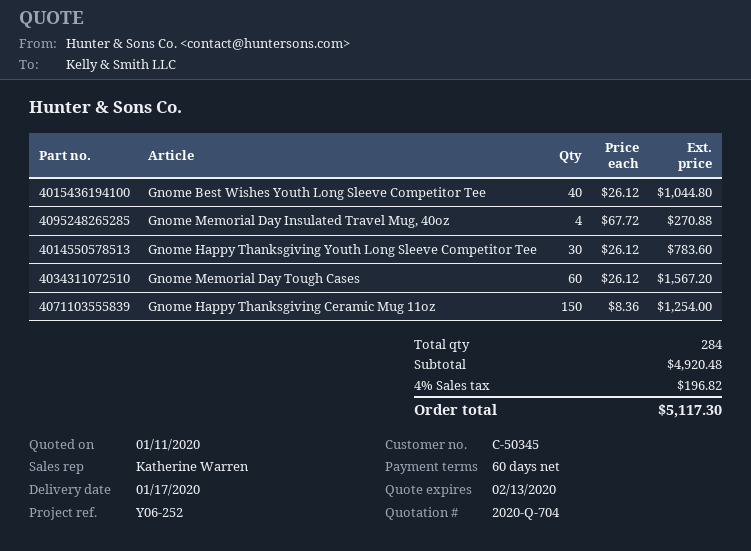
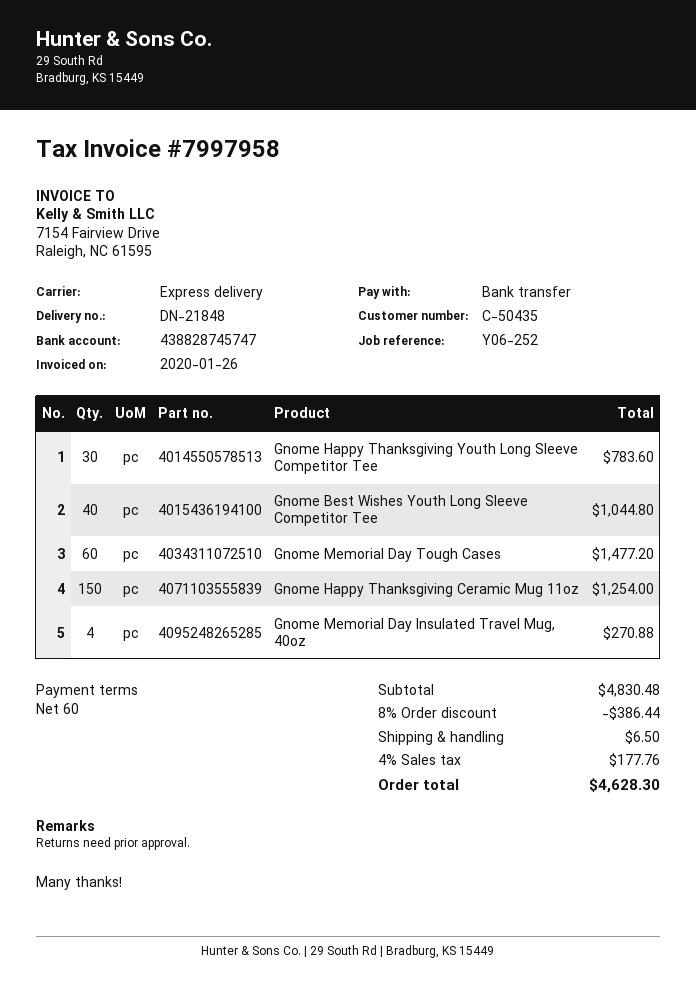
customer number: C-50345 -> C-50435
Gnome Memorial Day Tough Cases: 60 for 1567.20 -> 60 for 1477.20
subtotal: 4920.48 -> 4830.48
discount: none -> 8% = 386.44
shipping: none -> 6.50
tax: 4% = 196.82 -> 4% = 177.76
total: 5117.30 -> 4628.30

